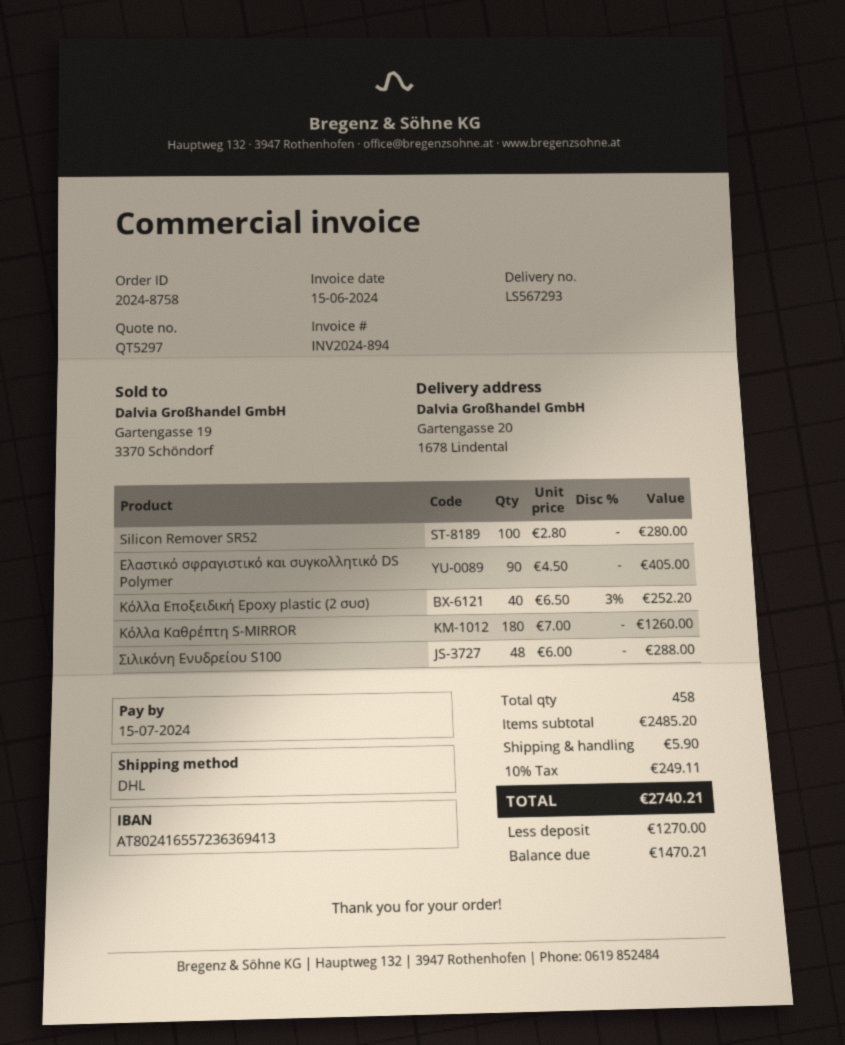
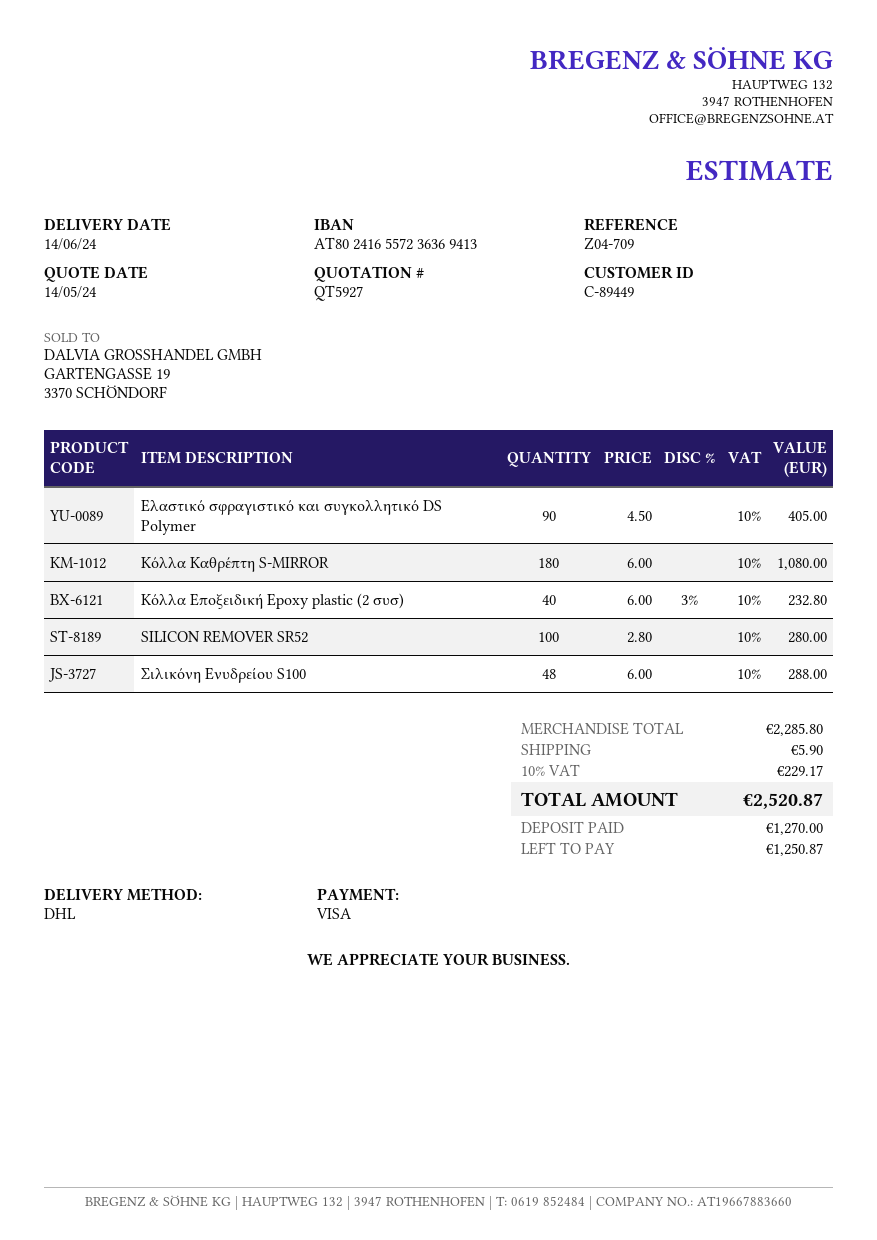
quote number: QT5297 -> QT5927
Κόλλα Εποξειδική Epoxy plastic (2 συσ): 40 x 6.50 - 3% = 252.20 -> 40 x 6.00 - 3% = 232.80
Κόλλα Καθρέπτη S-MIRROR: 180 x 7.00 = 1260.00 -> 180 x 6.00 = 1080.00
subtotal: 2485.20 -> 2285.80
tax: 10% = 249.11 -> 10% = 229.17
total: 2740.21 -> 2520.87
balance: 1470.21 -> 1250.87

